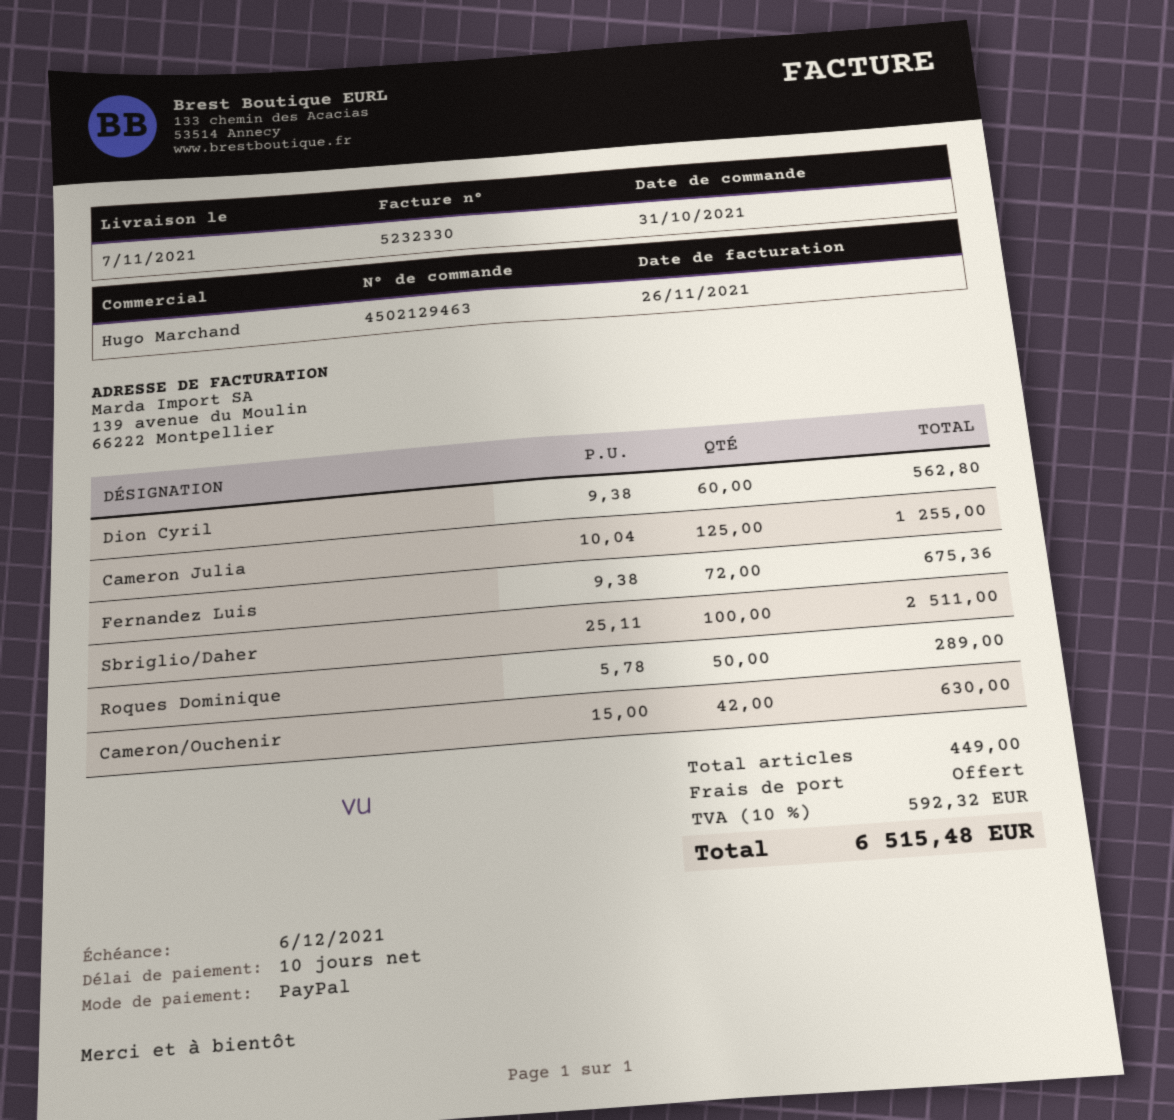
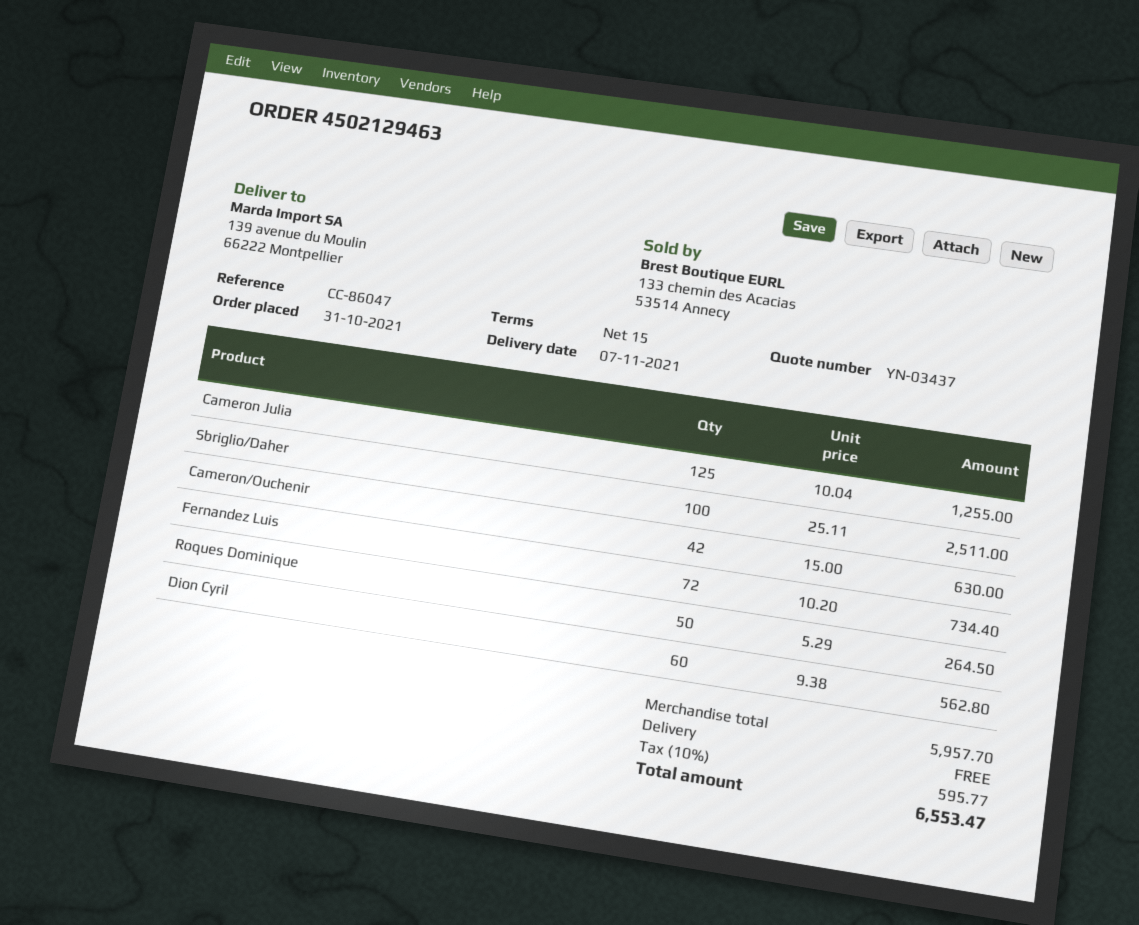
payment terms: 10 days -> 15 days
Fernandez Luis: 72 x 9.38 = 675.36 -> 72 x 10.20 = 734.40
Roques Dominique: 50 x 5.78 = 289.00 -> 50 x 5.29 = 264.50
tax: 10% = 592.32 -> 10% = 595.77
total: 6515.48 -> 6553.47

